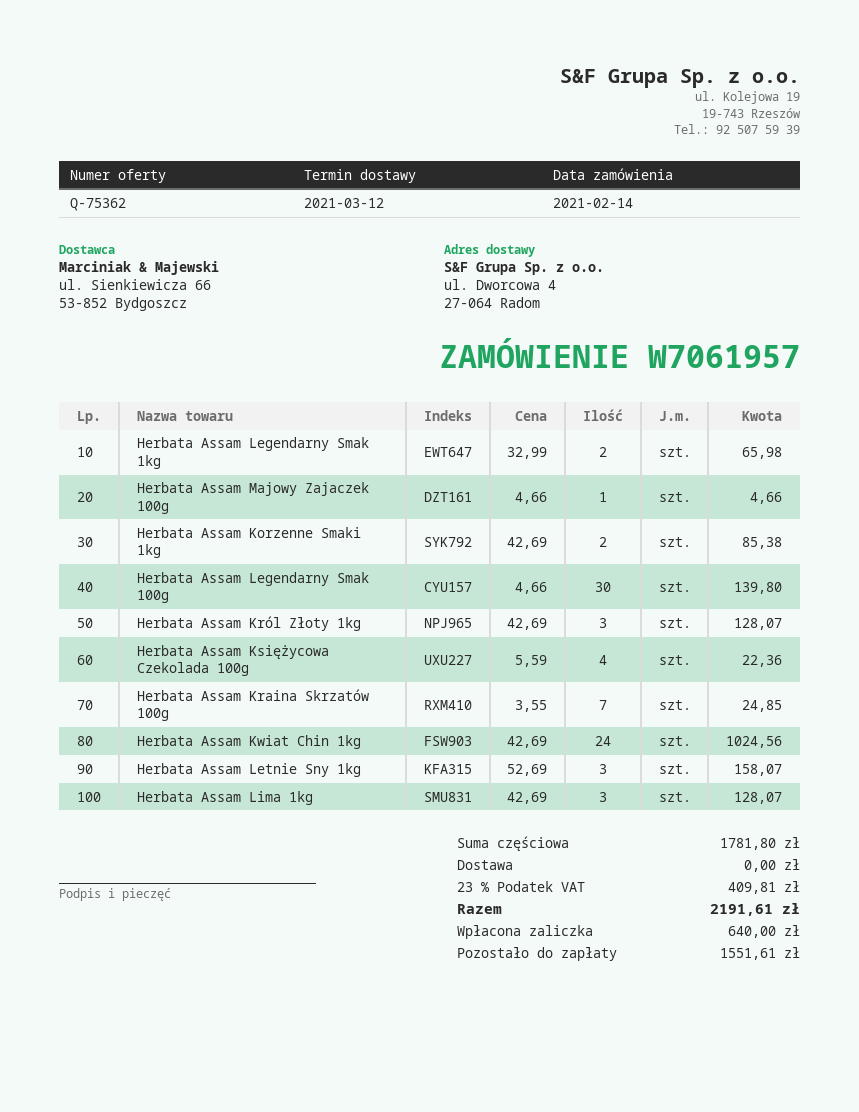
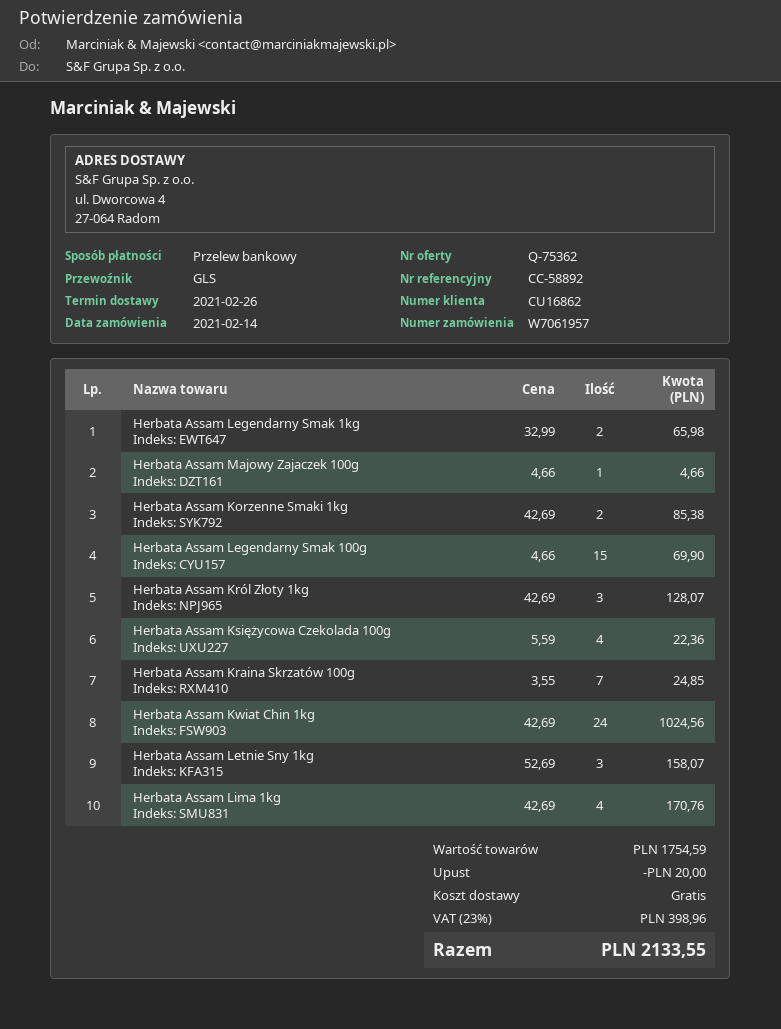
delivery date: 2021-03-12 -> 2021-02-26
Herbata Assam Legendarny Smak 100g: 30 x 4.66 = 139.80 -> 15 x 4.66 = 69.90
Herbata Assam Lima 1kg: 3 x 42.69 = 128.07 -> 4 x 42.69 = 170.76
subtotal: 1781.80 -> 1754.59
discount: none -> 20.00
tax: 23% = 409.81 -> 23% = 398.96
total: 2191.61 -> 2133.55

